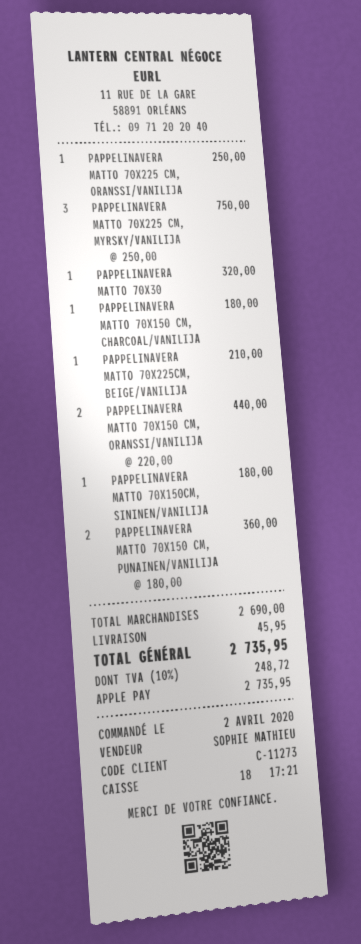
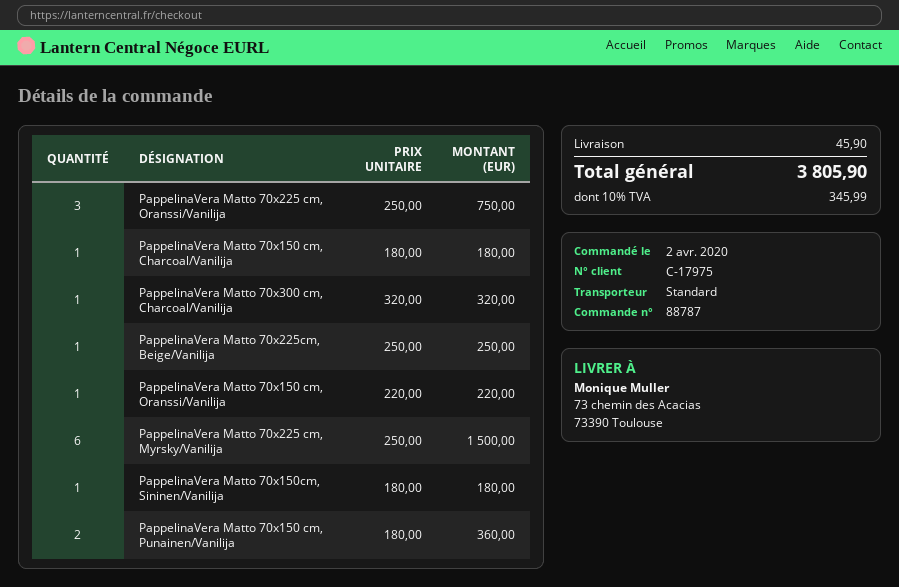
customer number: C-11273 -> C-17975
PAPPELINAVERA MATTO 70X225 CM, ORANSSI/VANILIJA: 1 x 250.00 = 250.00 -> 3 x 250.00 = 750.00
PAPPELINAVERA MATTO 70X225 CM, MYRSKY/VANILIJA: 3 x 250.00 = 750.00 -> 6 x 250.00 = 1500.00
PAPPELINAVERA MATTO 70X225CM, BEIGE/VANILIJA: 1 x 210.00 = 210.00 -> 1 x 250.00 = 250.00
PAPPELINAVERA MATTO 70X150 CM, ORANSSI/VANILIJA: 2 x 220.00 = 440.00 -> 1 x 220.00 = 220.00
shipping: 45.95 -> 45.90
tax: 10% = 248.72 -> 10% = 345.99
total: 2735.95 -> 3805.90

